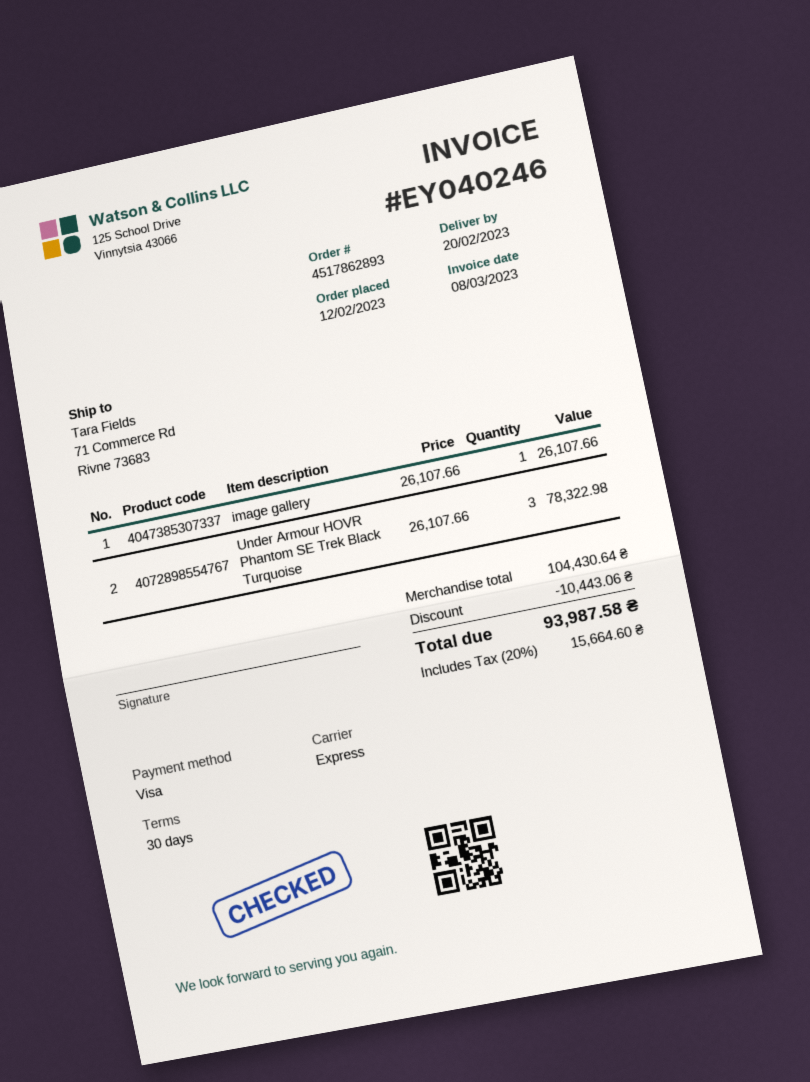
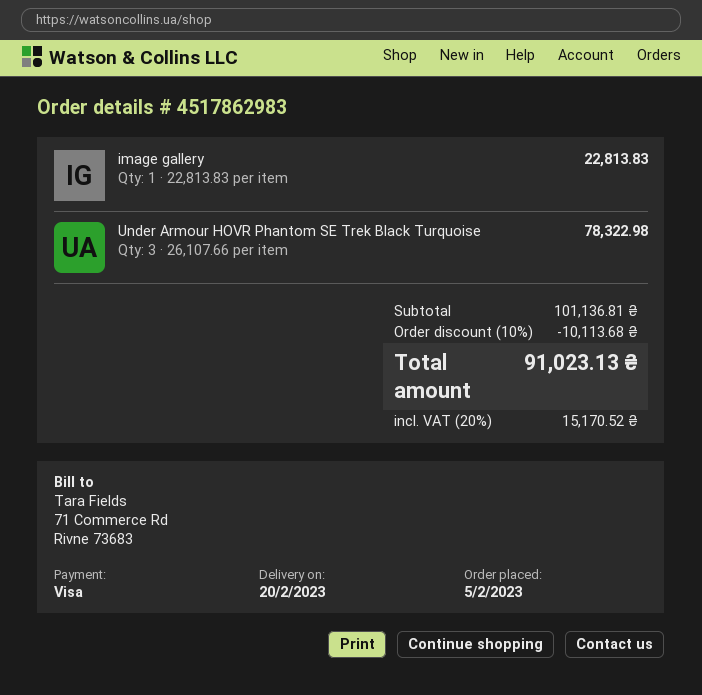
order number: 4517862893 -> 4517862983
order date: 2023-02-12 -> 2023-02-05
image gallery: 1 x 26107.66 = 26107.66 -> 1 x 22813.83 = 22813.83
subtotal: 104430.64 -> 101136.81
discount: 10443.06 -> 10113.68
tax: 20% = 15664.60 -> 20% = 15170.52
total: 93987.58 -> 91023.13

